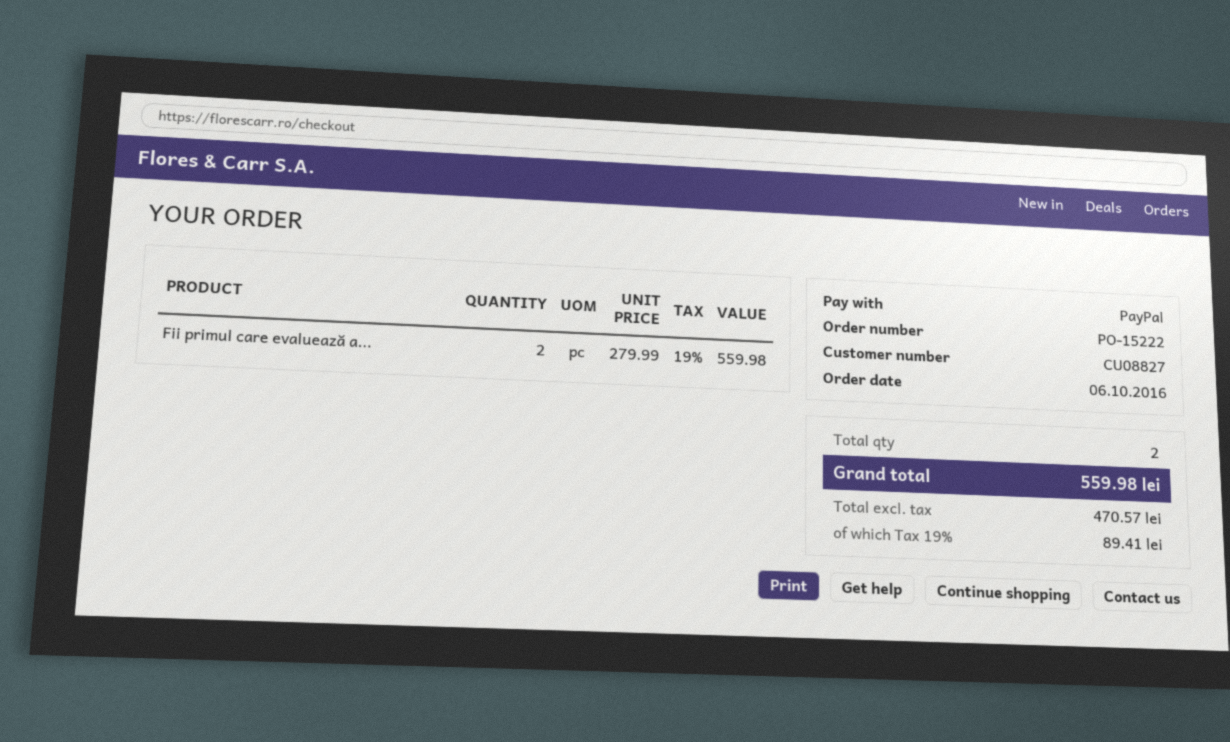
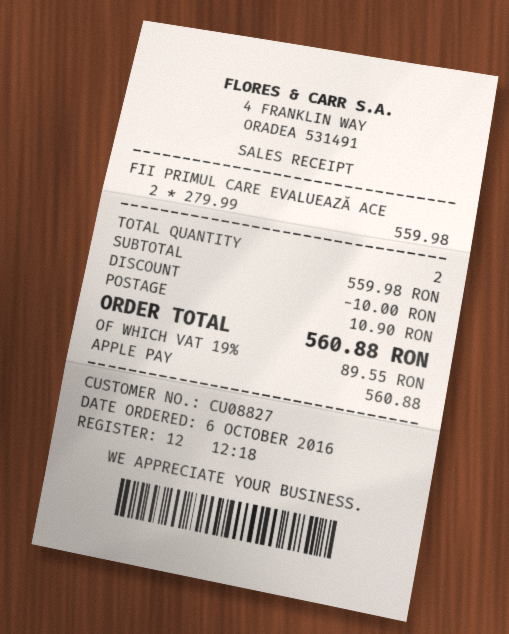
payment method: PayPal -> Apple Pay
discount: none -> 10.00
shipping: none -> 10.90
tax: 19% = 89.41 -> 19% = 89.55
total: 559.98 -> 560.88

